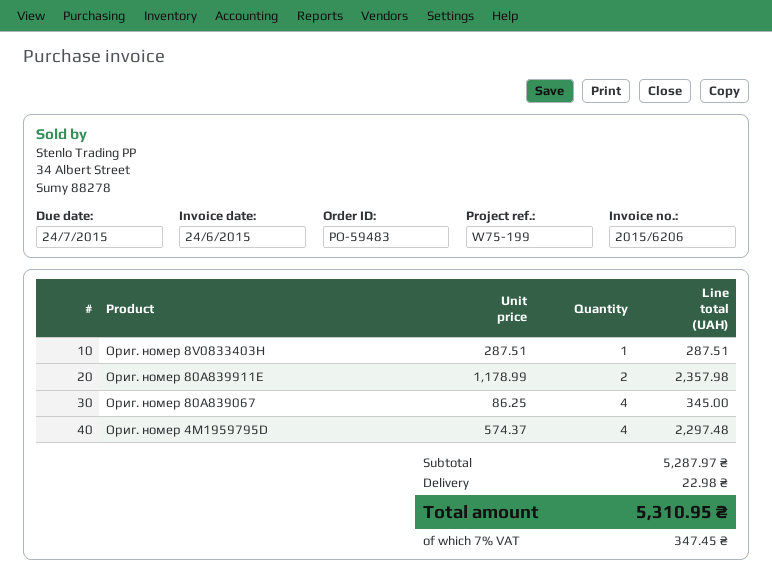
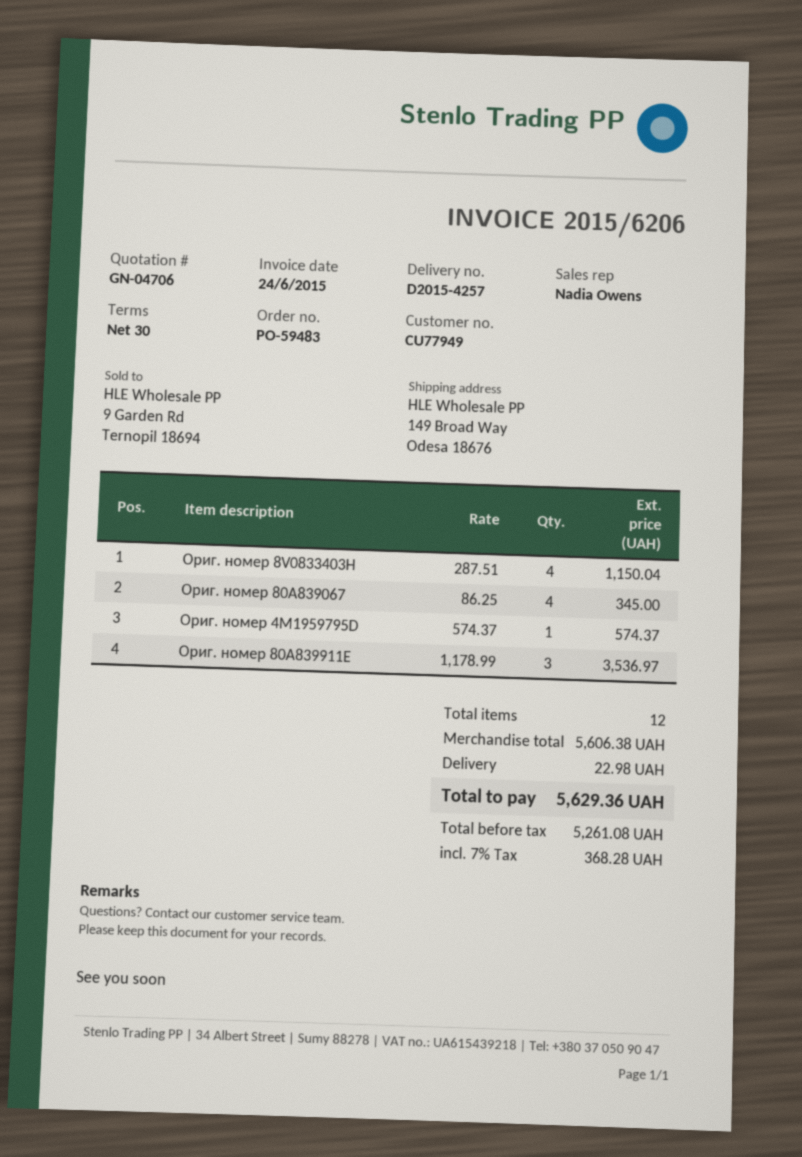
Ориг. номер 8V0833403H: 1 x 287.51 = 287.51 -> 4 x 287.51 = 1150.04
Ориг. номер 80A839911E: 2 x 1178.99 = 2357.98 -> 3 x 1178.99 = 3536.97
Ориг. номер 4M1959795D: 4 x 574.37 = 2297.48 -> 1 x 574.37 = 574.37
subtotal: 5287.97 -> 5606.38
tax: 7% = 347.45 -> 7% = 368.28
total: 5310.95 -> 5629.36

